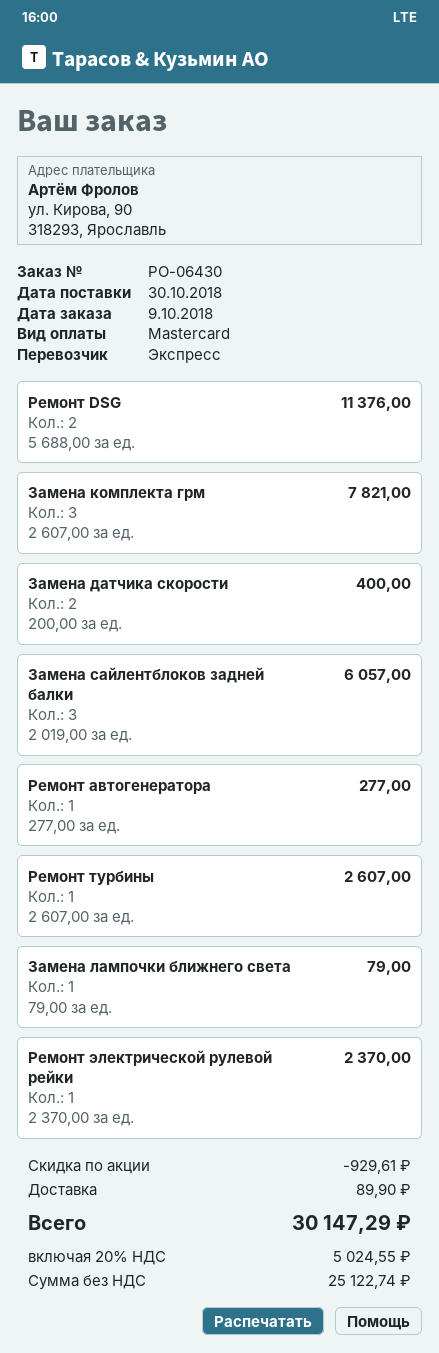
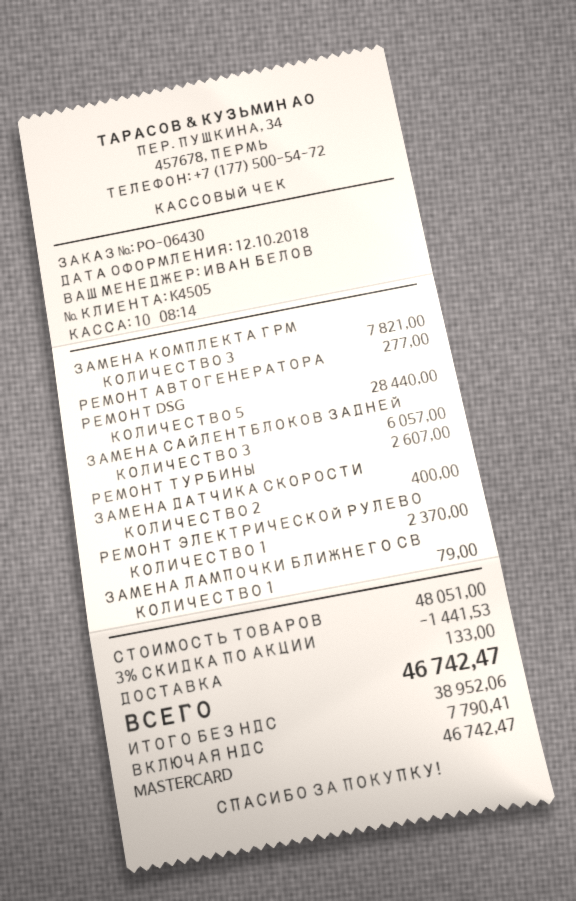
order date: 2018-10-09 -> 2018-10-12
Ремонт DSG: 2 for 11376.00 -> 5 for 28440.00
discount: 929.61 -> 1441.53
shipping: 89.90 -> 133.00
net: 25122.74 -> 38952.06
tax: 5024.55 -> 7790.41
total: 30147.29 -> 46742.47

